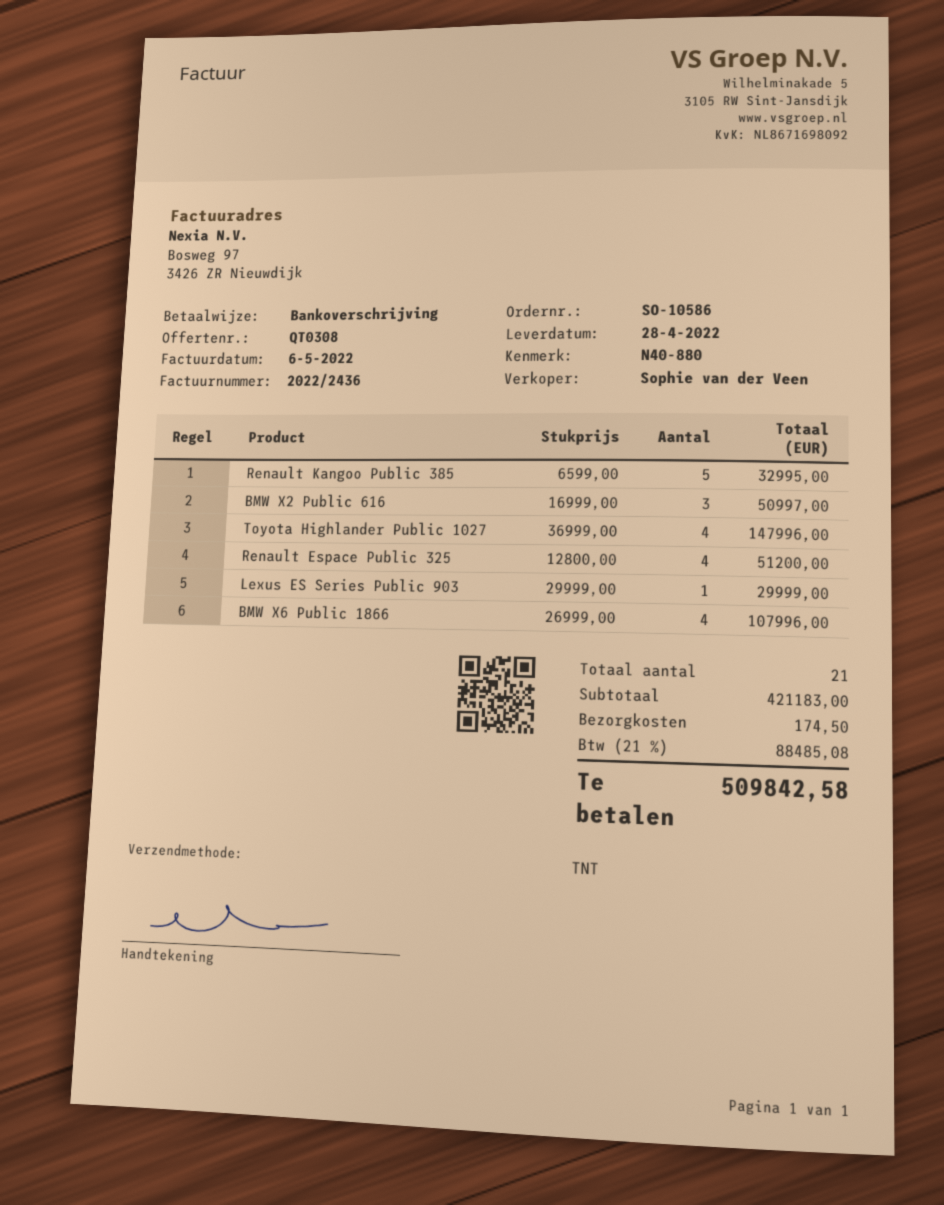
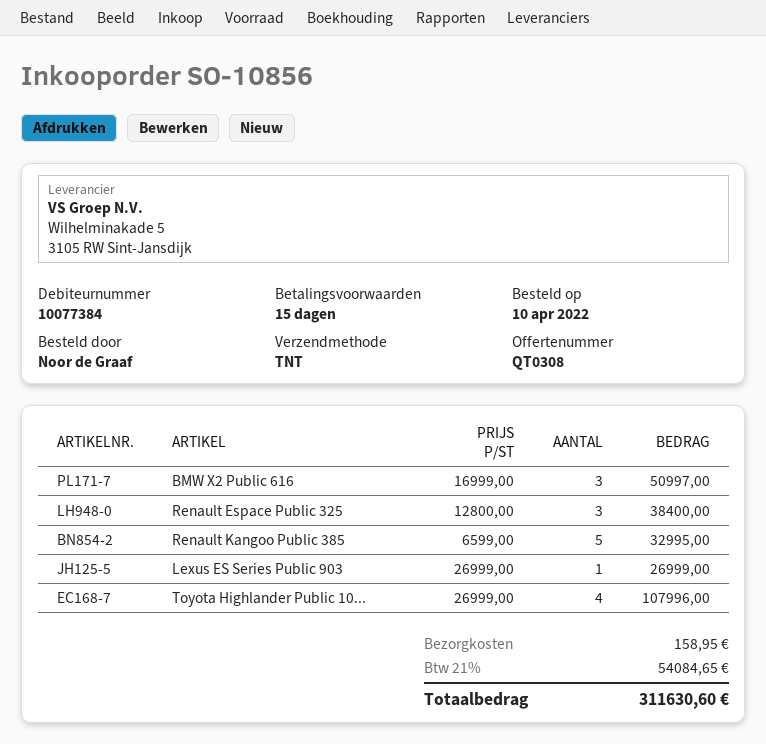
order number: SO-10586 -> SO-10856
Toyota Highlander Public 1027: 4 x 36999.00 = 147996.00 -> 4 x 26999.00 = 107996.00
Renault Espace Public 325: 4 x 12800.00 = 51200.00 -> 3 x 12800.00 = 38400.00
Lexus ES Series Public 903: 1 x 29999.00 = 29999.00 -> 1 x 26999.00 = 26999.00
BMW X6 Public 1866: 4 x 26999.00 = 107996.00 -> none
shipping: 174.50 -> 158.95
tax: 21% = 88485.08 -> 21% = 54084.65
total: 509842.58 -> 311630.60

